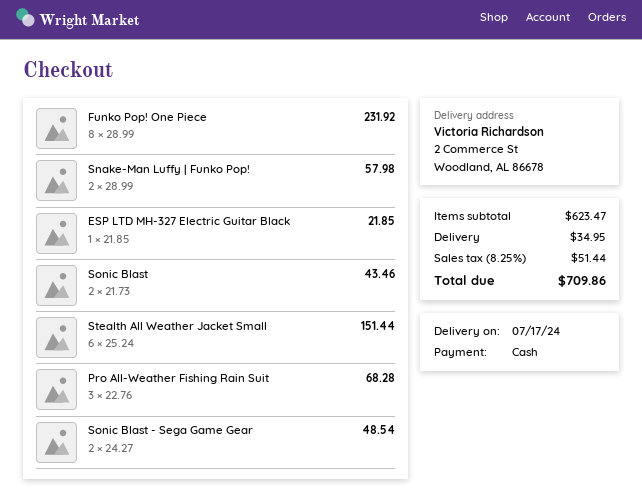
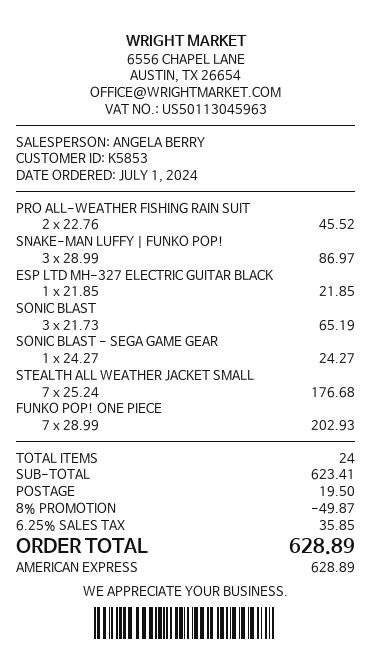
payment method: cash -> American Express
Funko Pop! One Piece: 8 x 28.99 = 231.92 -> 7 x 28.99 = 202.93
Snake-Man Luffy | Funko Pop!: 2 x 28.99 = 57.98 -> 3 x 28.99 = 86.97
Sonic Blast: 2 x 21.73 = 43.46 -> 3 x 21.73 = 65.19
Stealth All Weather Jacket Small: 6 x 25.24 = 151.44 -> 7 x 25.24 = 176.68
Pro All-Weather Fishing Rain Suit: 3 x 22.76 = 68.28 -> 2 x 22.76 = 45.52
Sonic Blast - Sega Game Gear: 2 x 24.27 = 48.54 -> 1 x 24.27 = 24.27
subtotal: 623.47 -> 623.41
discount: none -> 8% = 49.87
shipping: 34.95 -> 19.50
tax: 8.25% = 51.44 -> 6.25% = 35.85
total: 709.86 -> 628.89

